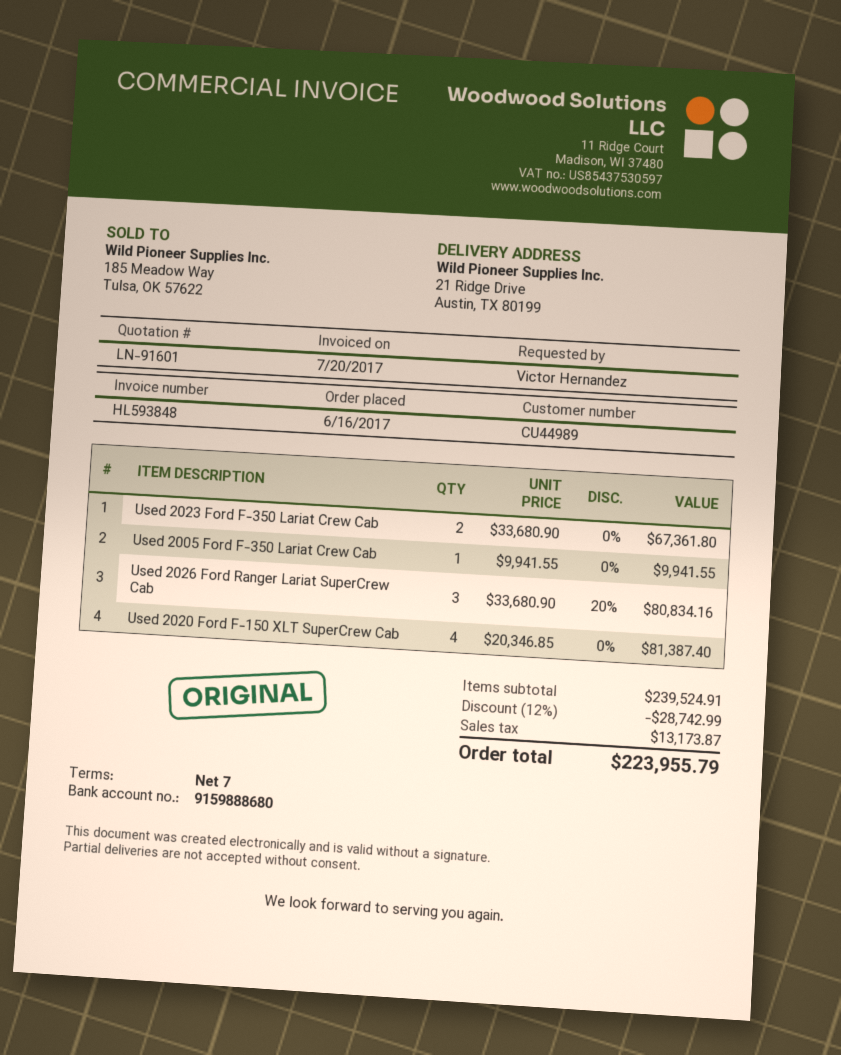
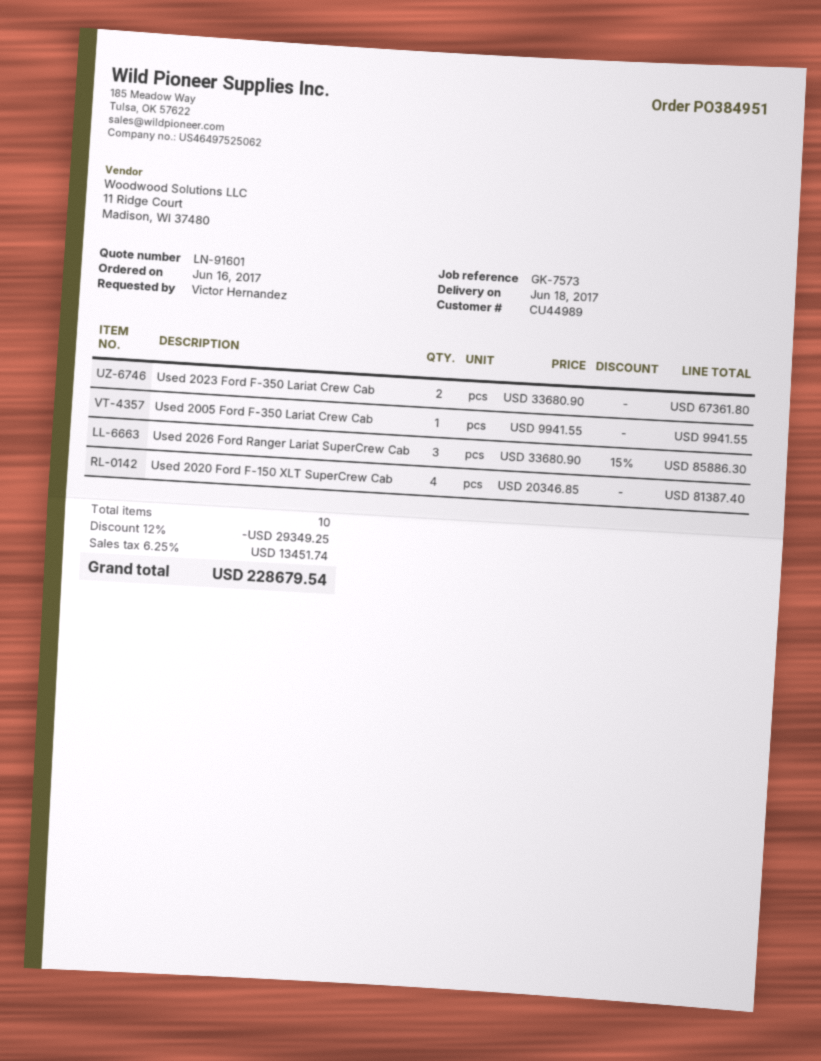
Used 2026 Ford Ranger Lariat SuperCrew Cab: 3 x 33680.90 - 20% = 80834.16 -> 3 x 33680.90 - 15% = 85886.30
discount: 12% = 28742.99 -> 12% = 29349.25
tax: 13173.87 -> 13451.74
total: 223955.79 -> 228679.54

